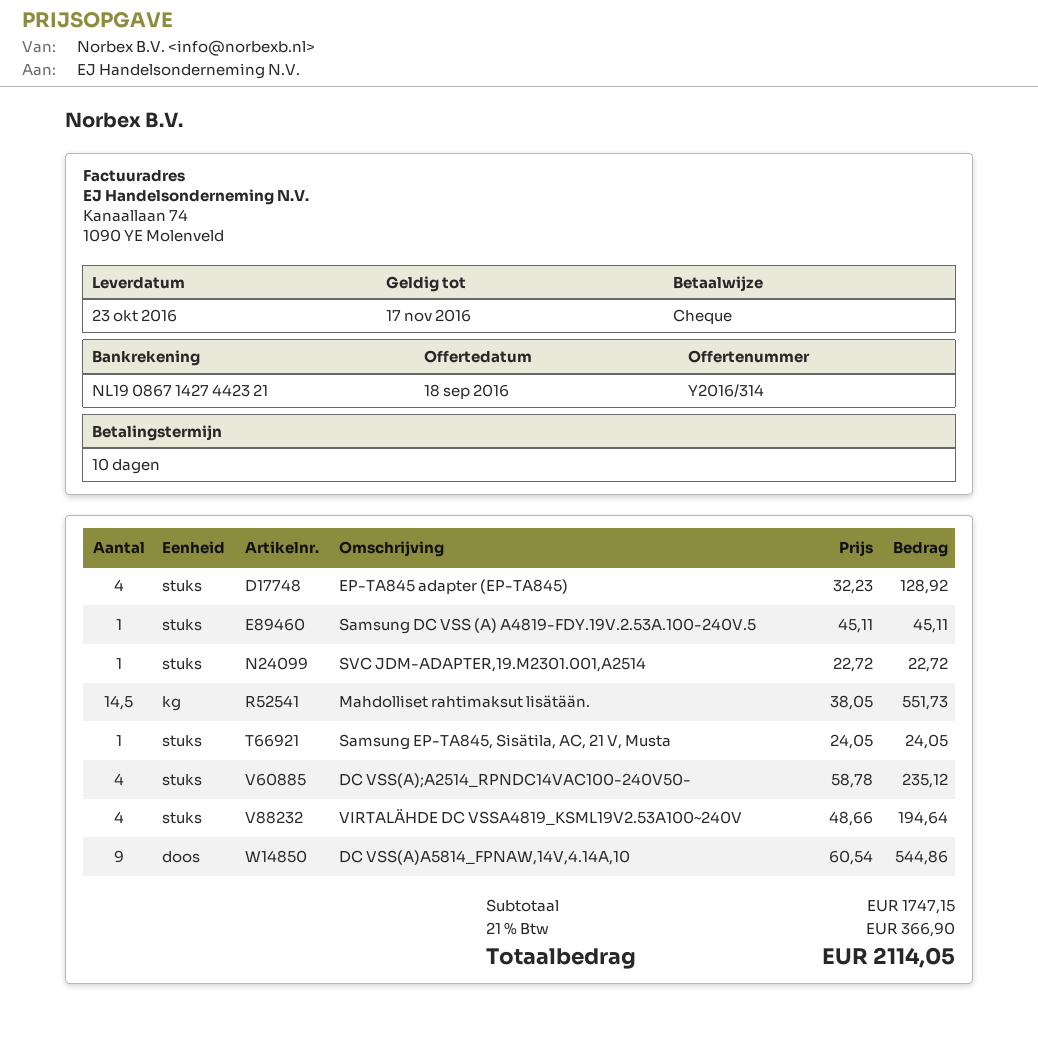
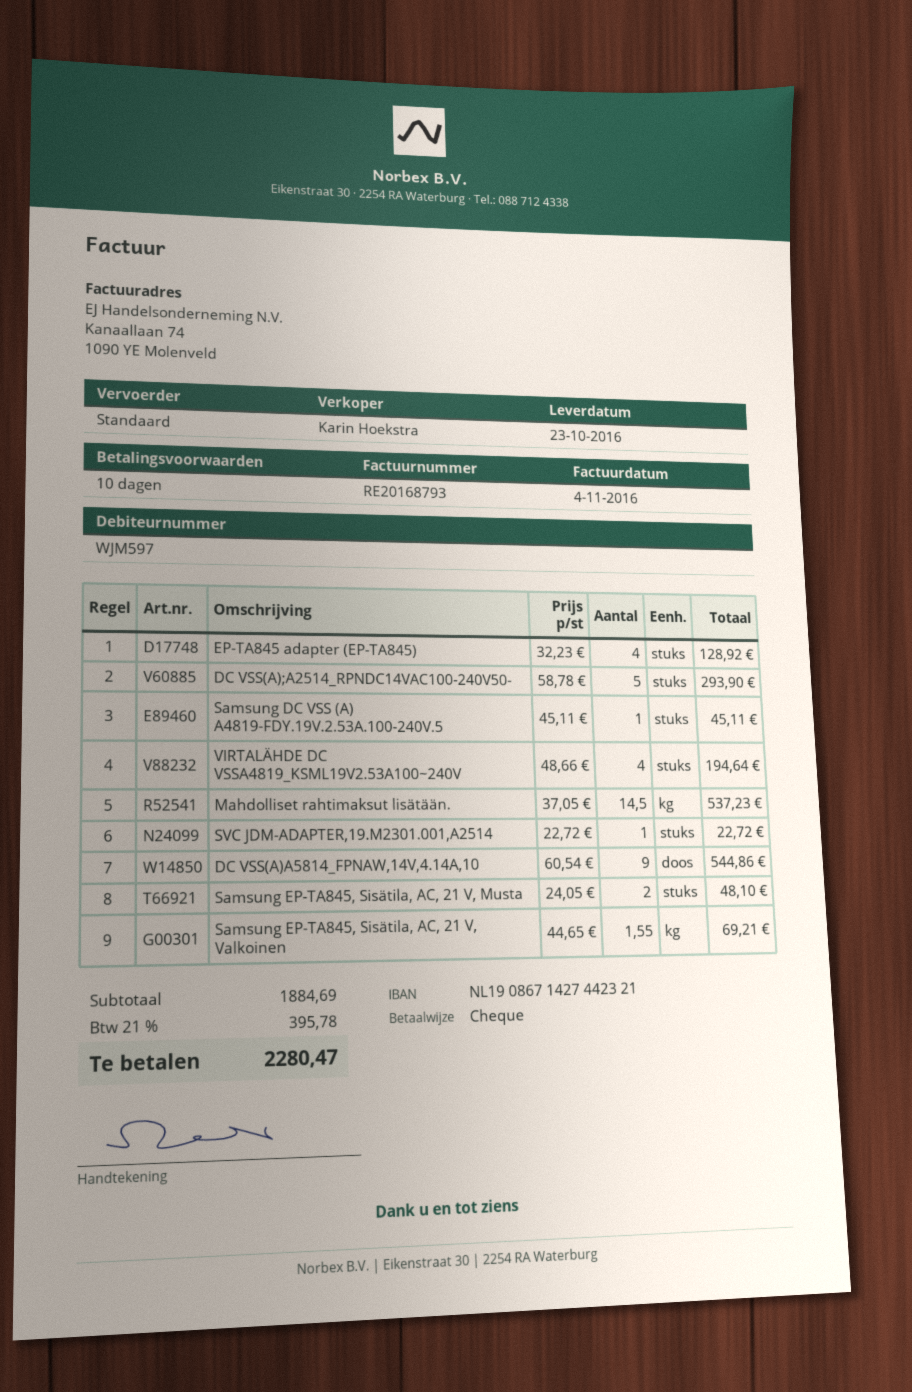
Mahdolliset rahtimaksut lisätään.: 14.5 x 38.05 = 551.73 -> 14.5 x 37.05 = 537.23
Samsung EP-TA845, Sisätila, AC, 21 V, Musta: 1 x 24.05 = 24.05 -> 2 x 24.05 = 48.10
DC VSS(A);A2514_RPNDC14VAC100-240V50-: 4 x 58.78 = 235.12 -> 5 x 58.78 = 293.90
Samsung EP-TA845, Sisätila, AC, 21 V, Valkoinen: none -> 1.55 x 44.65 = 69.21
subtotal: 1747.15 -> 1884.69
tax: 21% = 366.90 -> 21% = 395.78
total: 2114.05 -> 2280.47

